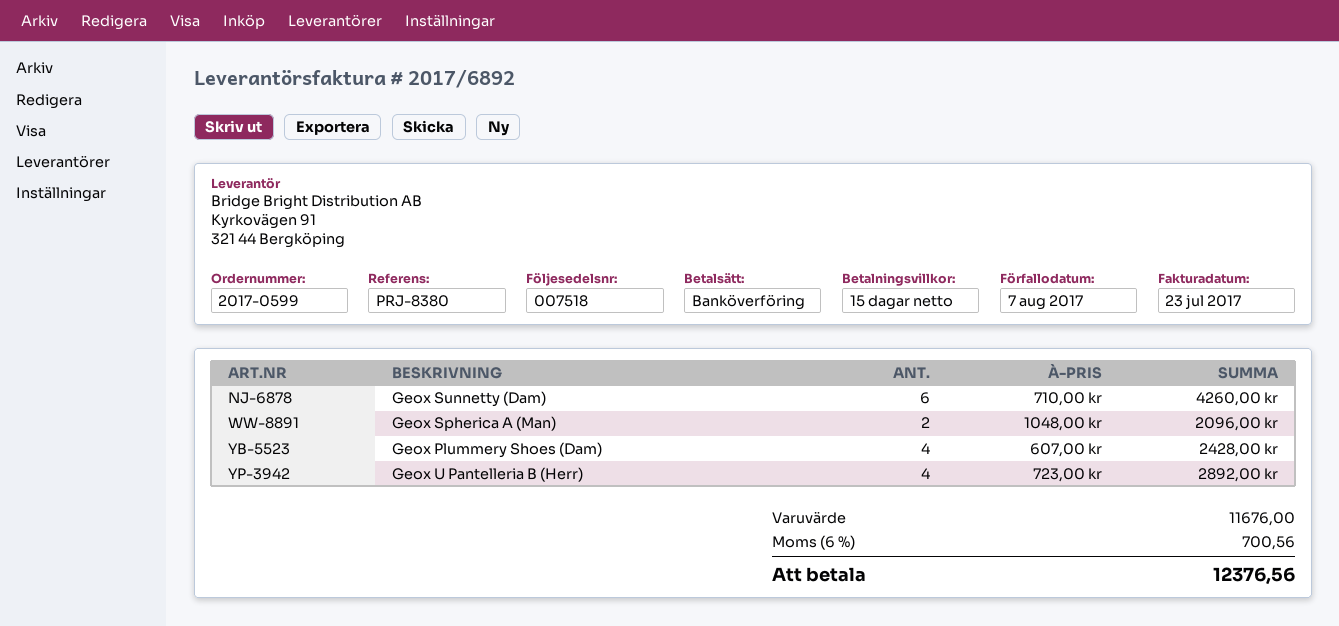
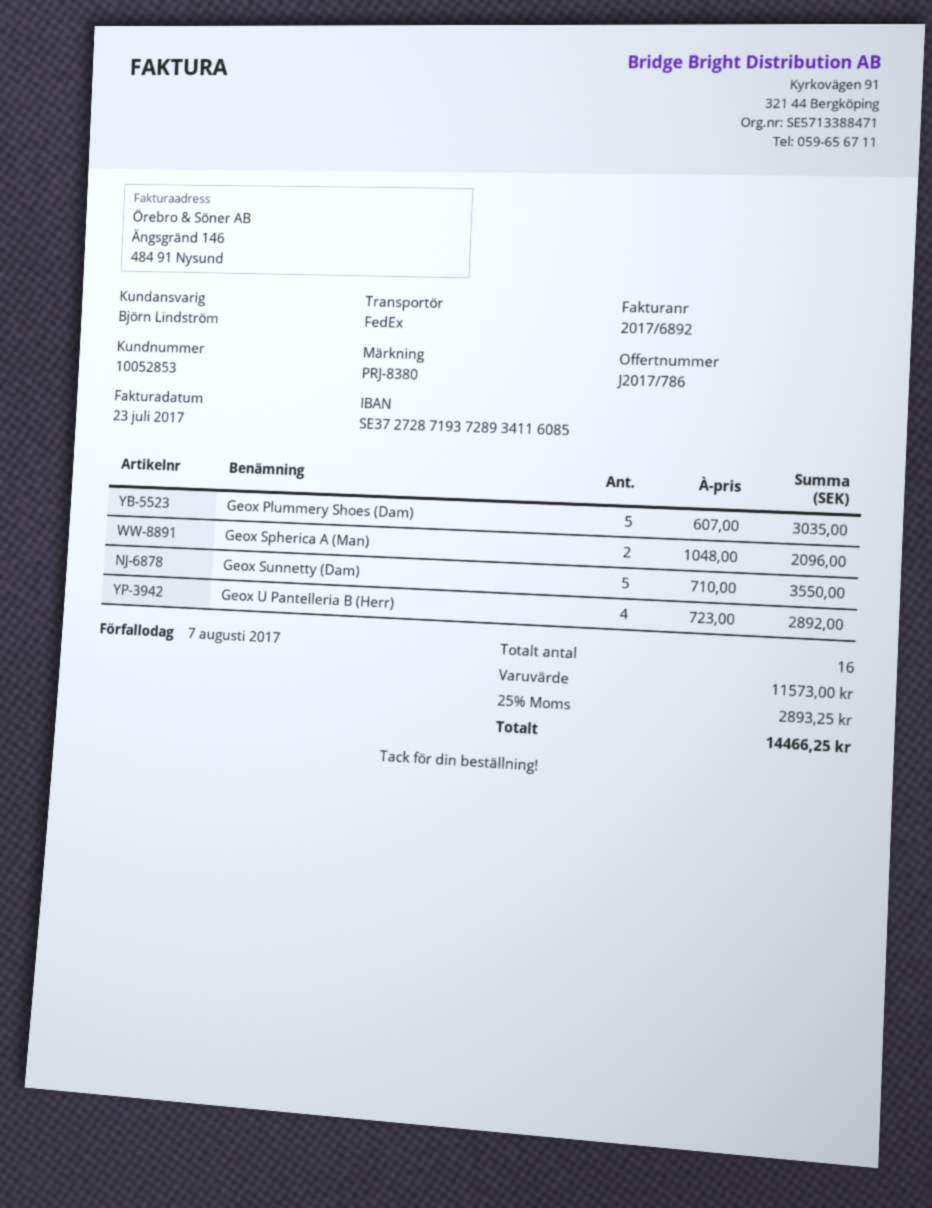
Geox Sunnetty (Dam): 6 x 710.00 = 4260.00 -> 5 x 710.00 = 3550.00
Geox Plummery Shoes (Dam): 4 x 607.00 = 2428.00 -> 5 x 607.00 = 3035.00
subtotal: 11676.00 -> 11573.00
tax: 6% = 700.56 -> 25% = 2893.25
total: 12376.56 -> 14466.25

